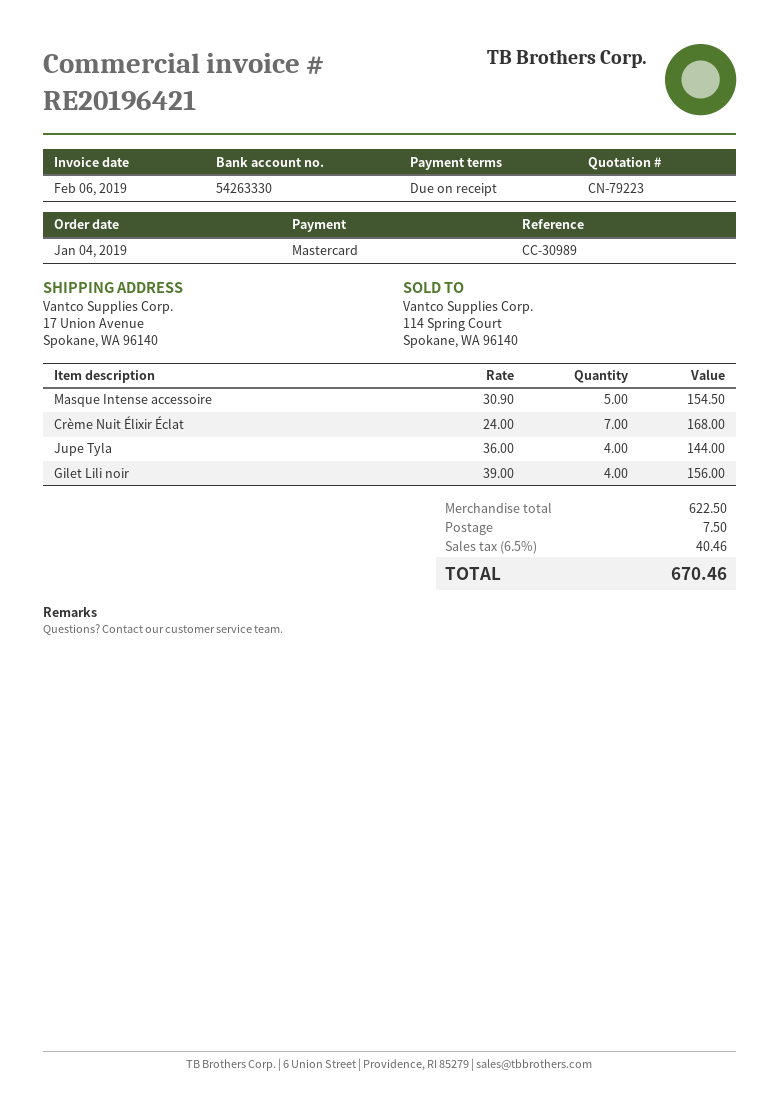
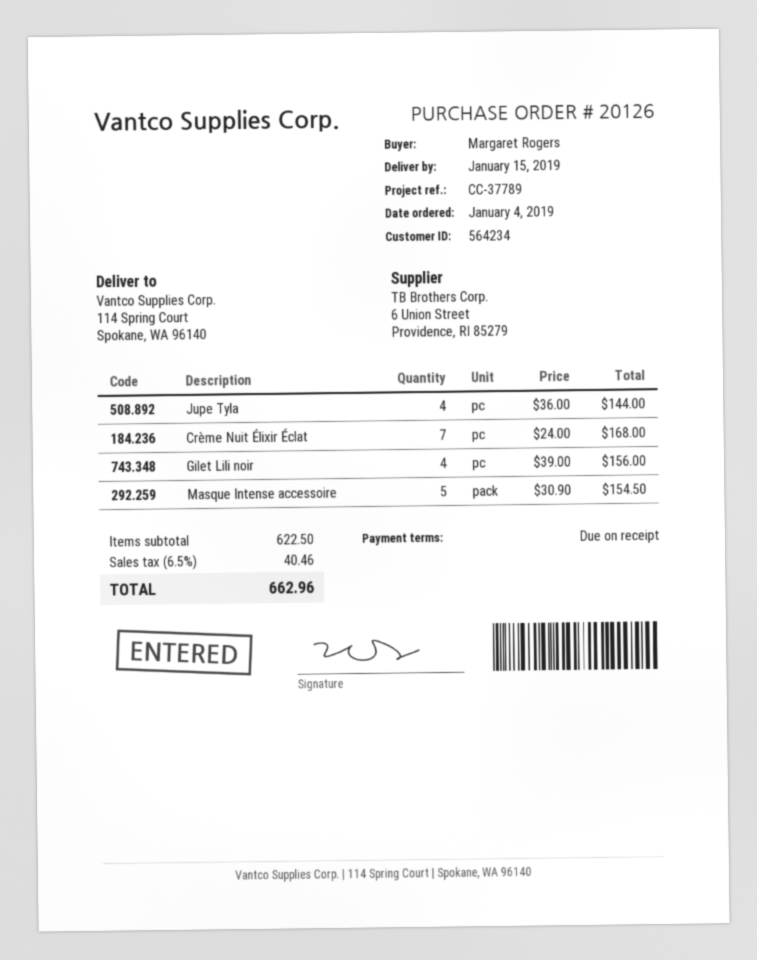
reference: CC-30989 -> CC-37789
ship to: 17 Union Avenue, Spokane, WA 96140 -> 114 Spring Court, Spokane, WA 96140
shipping: 7.50 -> none
total: 670.46 -> 662.96

